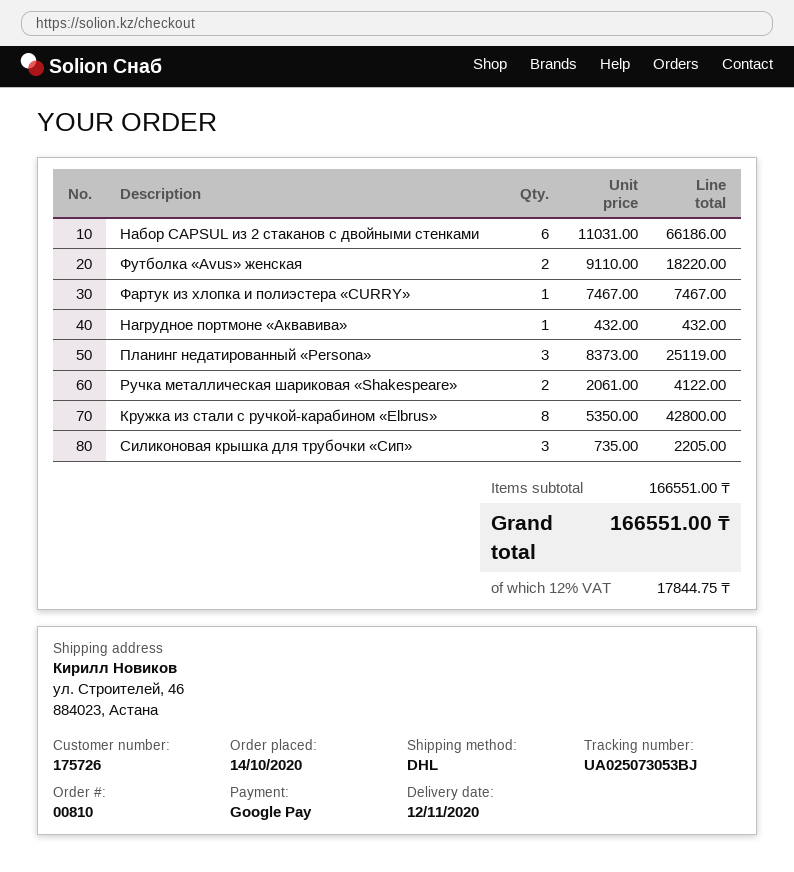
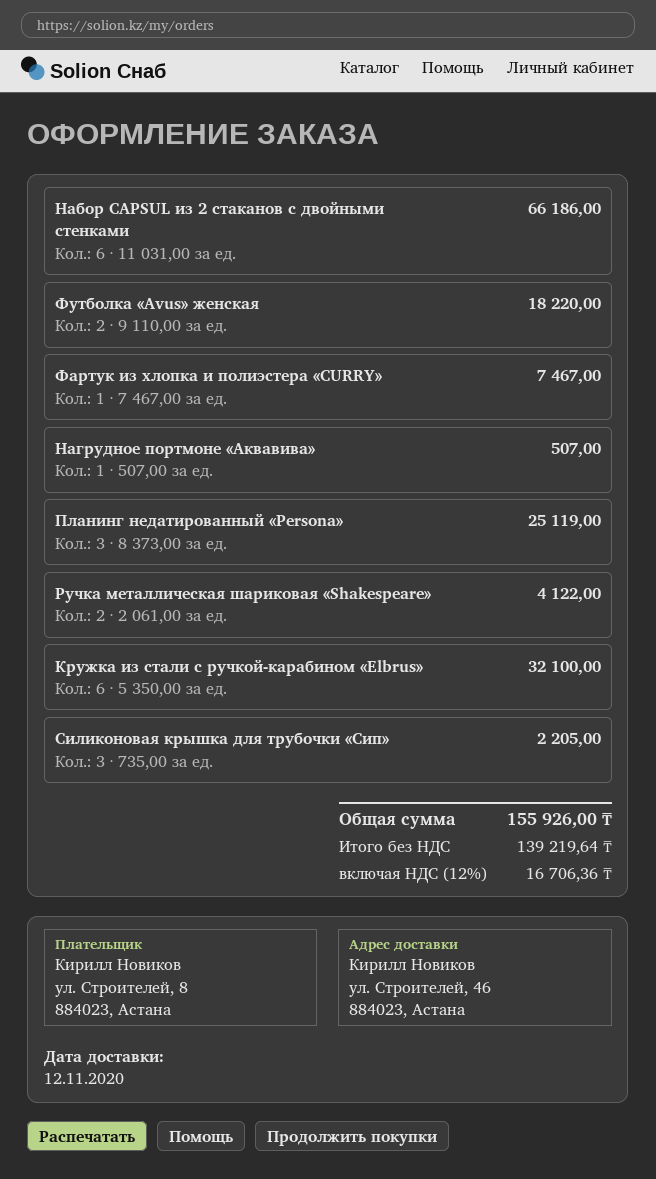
Нагрудное портмоне «Аквавива»: 1 x 432.00 = 432.00 -> 1 x 507.00 = 507.00
Кружка из стали с ручкой-карабином «Elbrus»: 8 x 5350.00 = 42800.00 -> 6 x 5350.00 = 32100.00
tax: 12% = 17844.75 -> 12% = 16706.36
total: 166551.00 -> 155926.00

